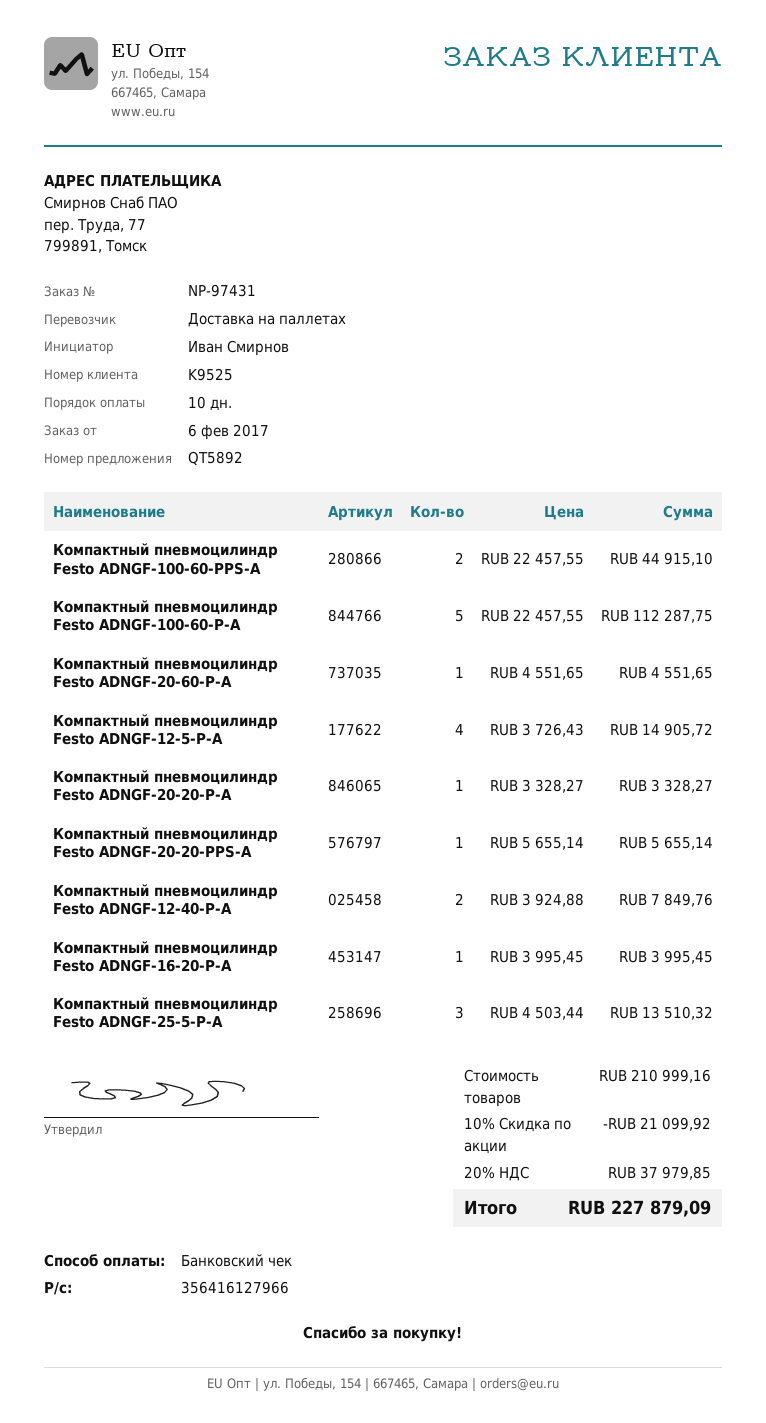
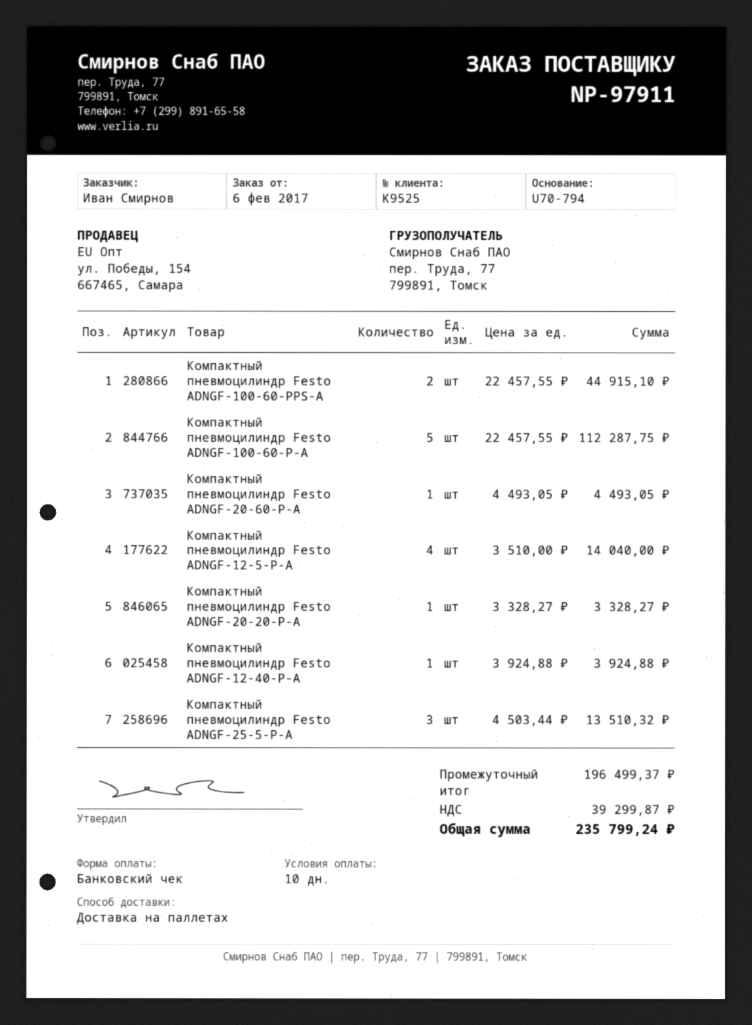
order number: NP-97431 -> NP-97911
Компактный пневмоцилиндр Festo ADNGF-20-60-P-A: 1 x 4551.65 = 4551.65 -> 1 x 4493.05 = 4493.05
Компактный пневмоцилиндр Festo ADNGF-12-5-P-A: 4 x 3726.43 = 14905.72 -> 4 x 3510.00 = 14040.00
Компактный пневмоцилиндр Festo ADNGF-20-20-PPS-A: 1 x 5655.14 = 5655.14 -> none
Компактный пневмоцилиндр Festo ADNGF-12-40-P-A: 2 x 3924.88 = 7849.76 -> 1 x 3924.88 = 3924.88
Компактный пневмоцилиндр Festo ADNGF-16-20-P-A: 1 x 3995.45 = 3995.45 -> none
subtotal: 210999.16 -> 196499.37
discount: 10% = 21099.92 -> none
tax: 37979.85 -> 39299.87
total: 227879.09 -> 235799.24

